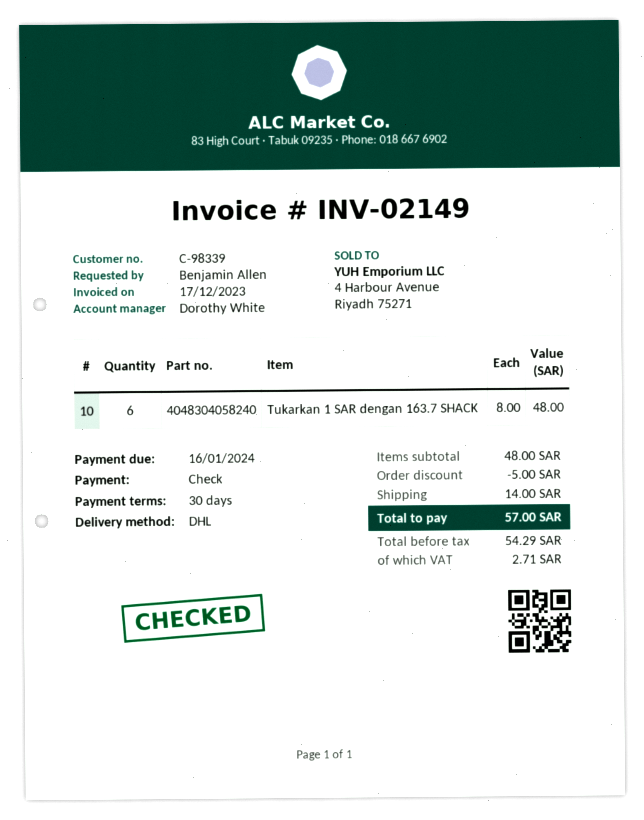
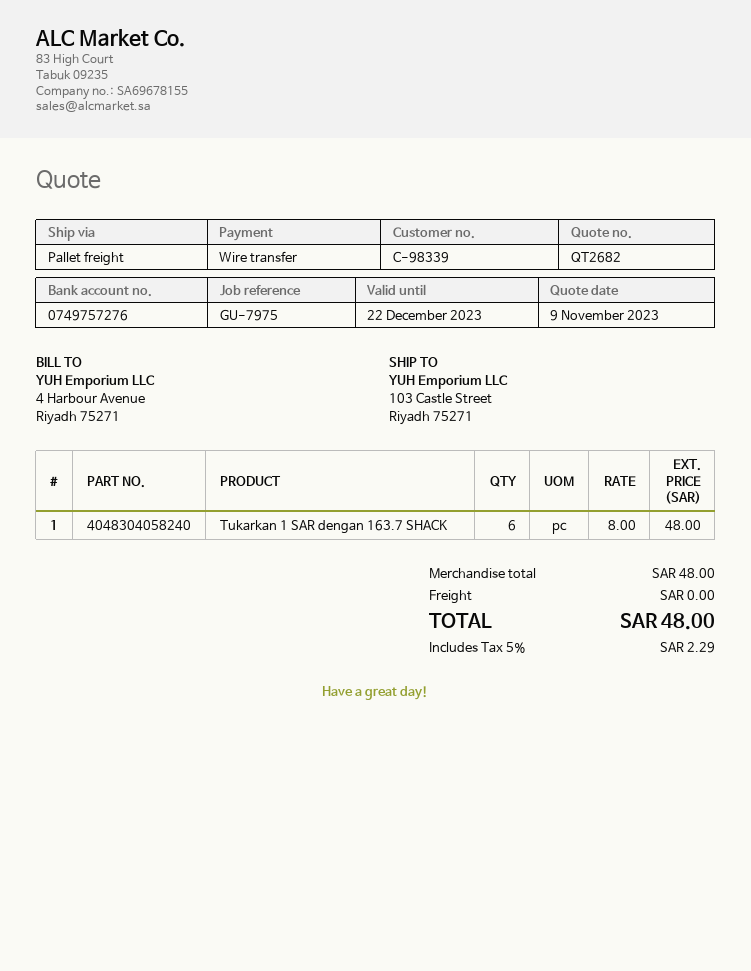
payment method: cheque -> bank transfer
shipping method: DHL -> pallet freight
discount: 5.00 -> none
shipping: 14.00 -> 0.00
tax: 2.71 -> 2.29
total: 57.00 -> 48.00

